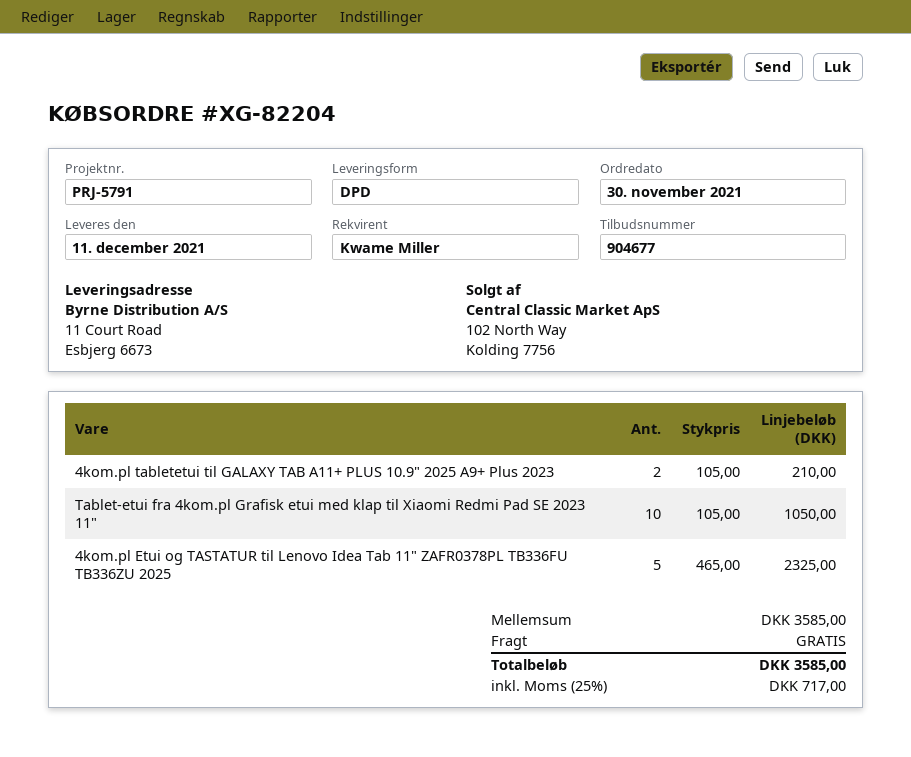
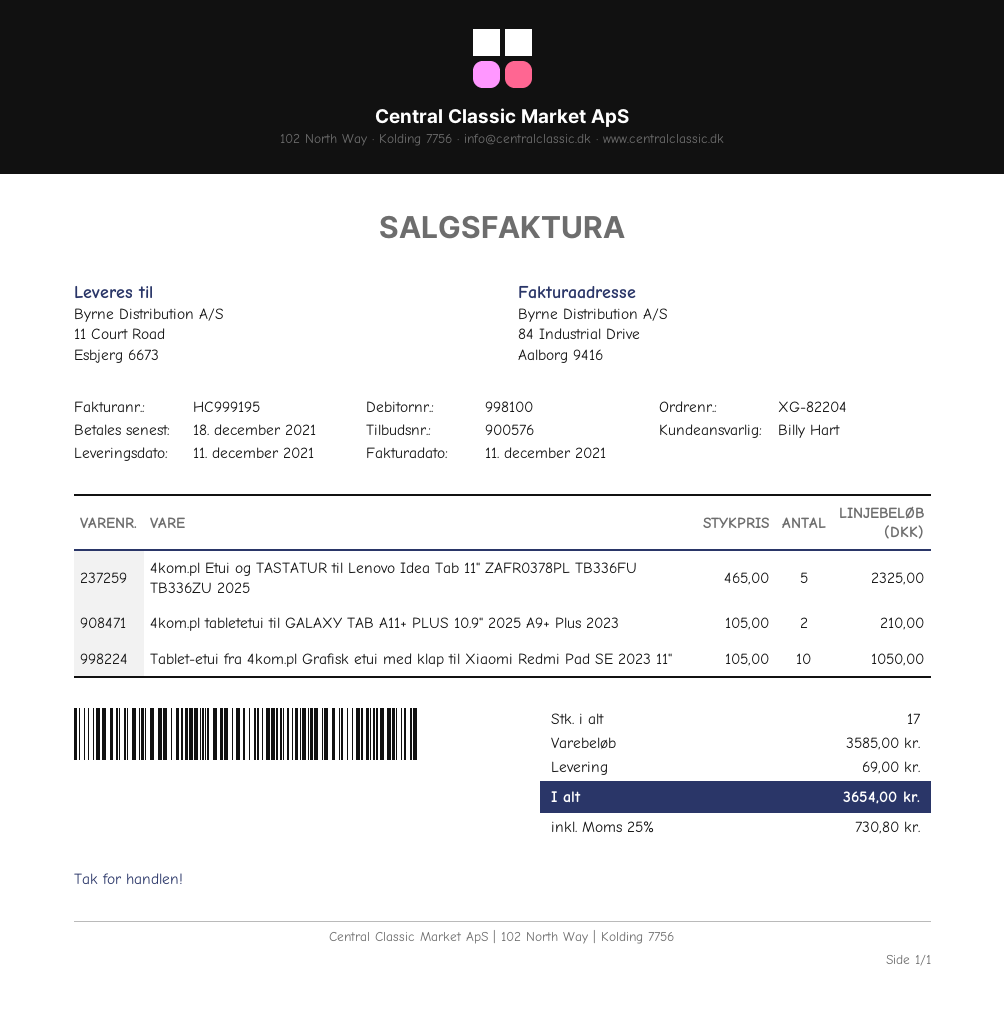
quote number: 904677 -> 900576
shipping: 0.00 -> 69.00
tax: 25% = 717.00 -> 25% = 730.80
total: 3585.00 -> 3654.00

